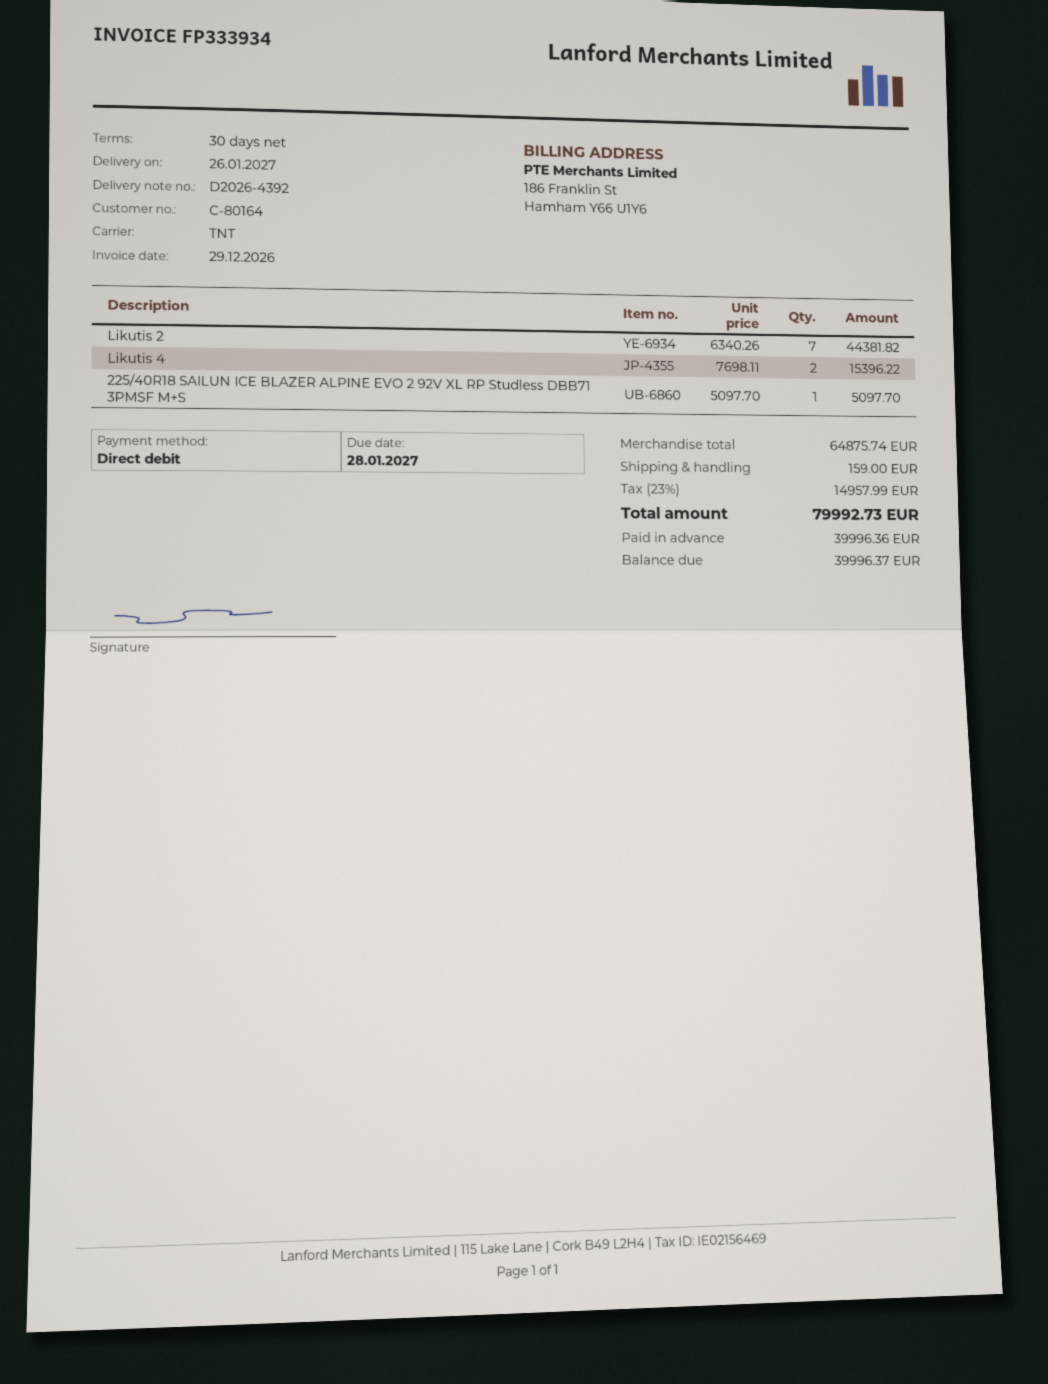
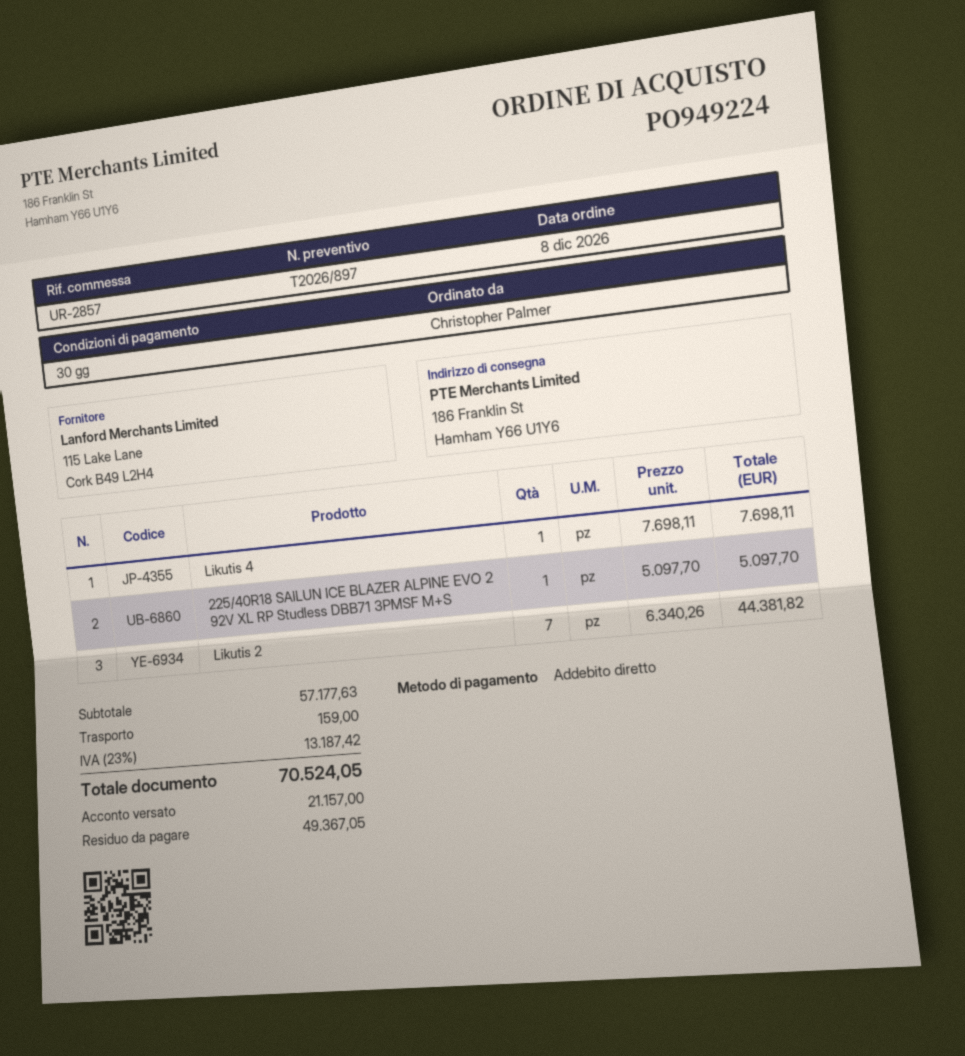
Likutis 4: 2 x 7698.11 = 15396.22 -> 1 x 7698.11 = 7698.11
subtotal: 64875.74 -> 57177.63
tax: 23% = 14957.99 -> 23% = 13187.42
total: 79992.73 -> 70524.05
deposit: 39996.36 -> 21157.00
balance: 39996.37 -> 49367.05

